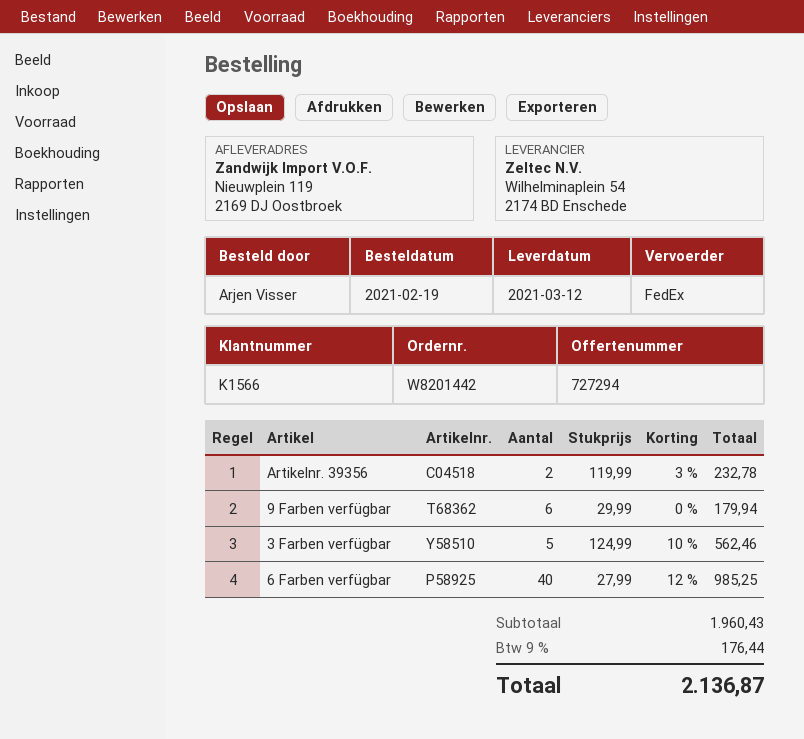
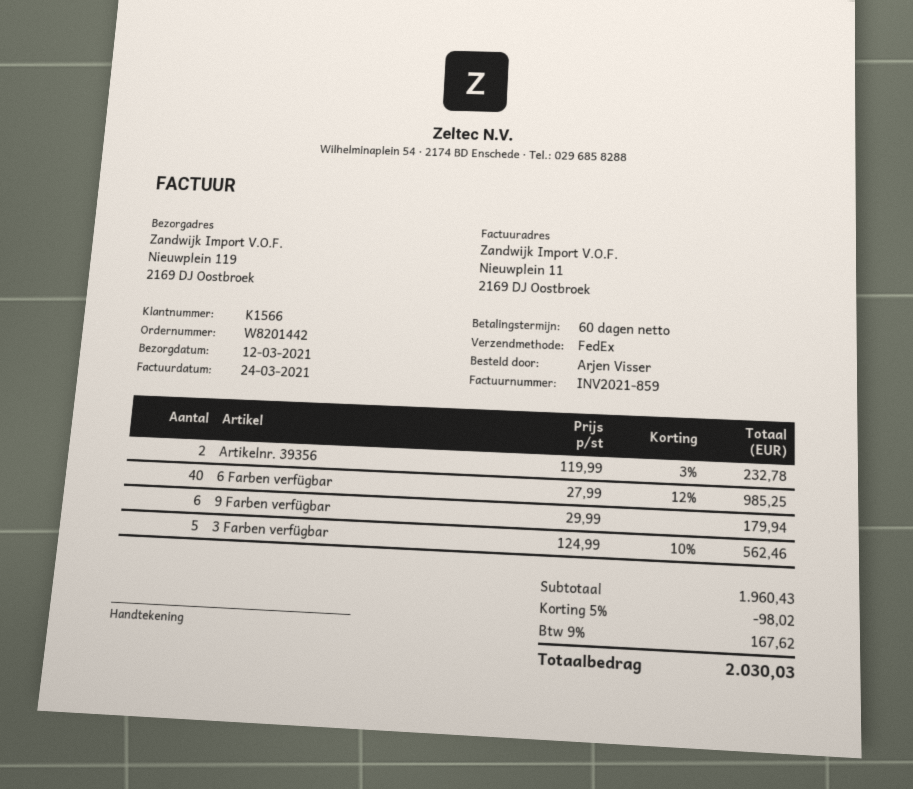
discount: none -> 5% = 98.02
tax: 9% = 176.44 -> 9% = 167.62
total: 2136.87 -> 2030.03

